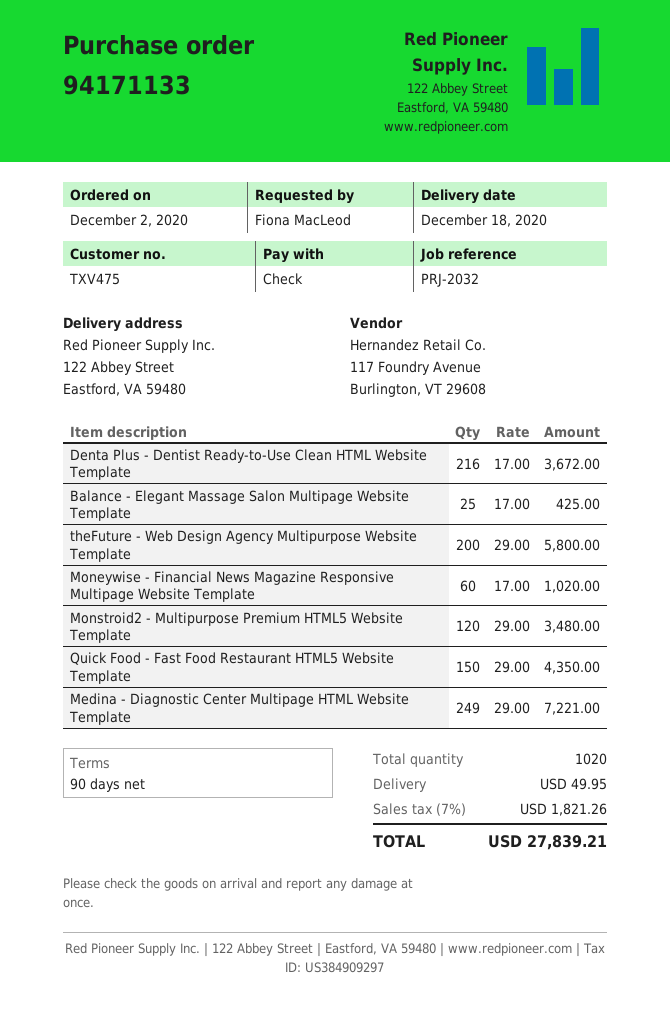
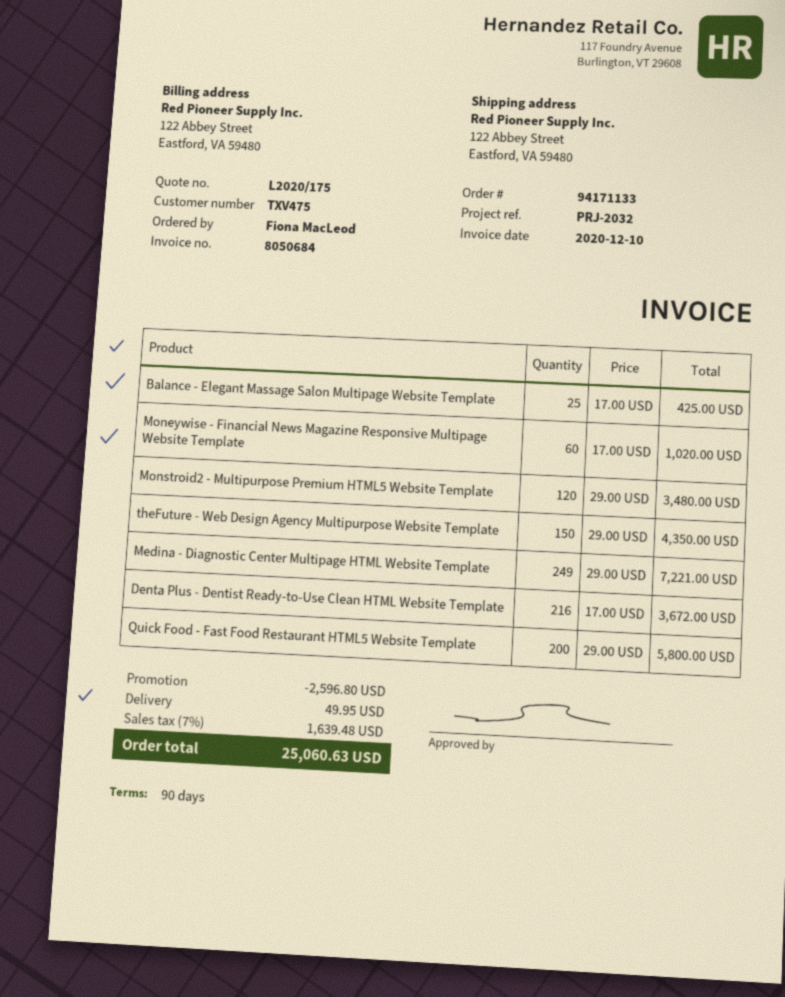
theFuture - Web Design Agency Multipurpose Website Template: 200 x 29.00 = 5800.00 -> 150 x 29.00 = 4350.00
Quick Food - Fast Food Restaurant HTML5 Website Template: 150 x 29.00 = 4350.00 -> 200 x 29.00 = 5800.00
discount: none -> 2596.80
tax: 7% = 1821.26 -> 7% = 1639.48
total: 27839.21 -> 25060.63

